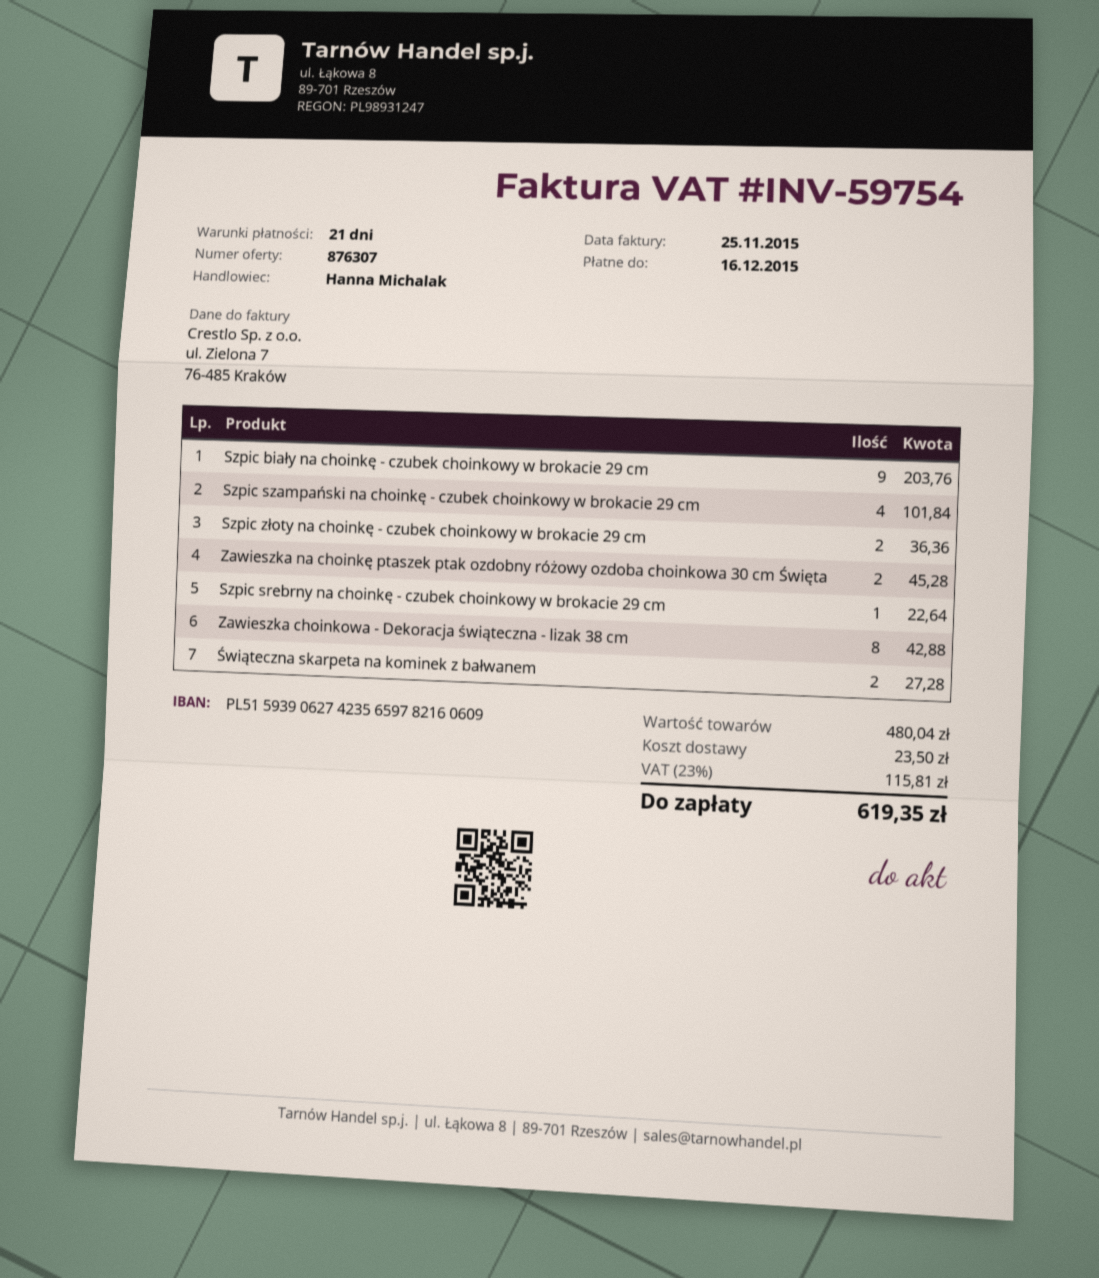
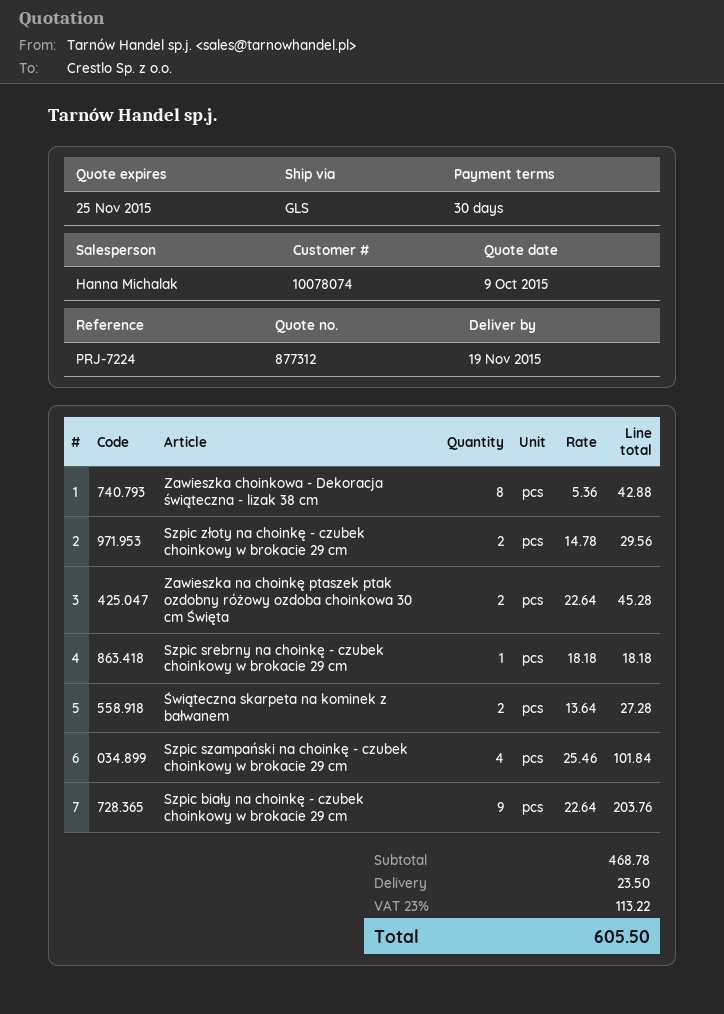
quote number: 876307 -> 877312
payment terms: 21 days -> 30 days
Szpic złoty na choinkę - czubek choinkowy w brokacie 29 cm: 2 for 36.36 -> 2 for 29.56
Szpic srebrny na choinkę - czubek choinkowy w brokacie 29 cm: 1 for 22.64 -> 1 for 18.18
subtotal: 480.04 -> 468.78
tax: 23% = 115.81 -> 23% = 113.22
total: 619.35 -> 605.50

